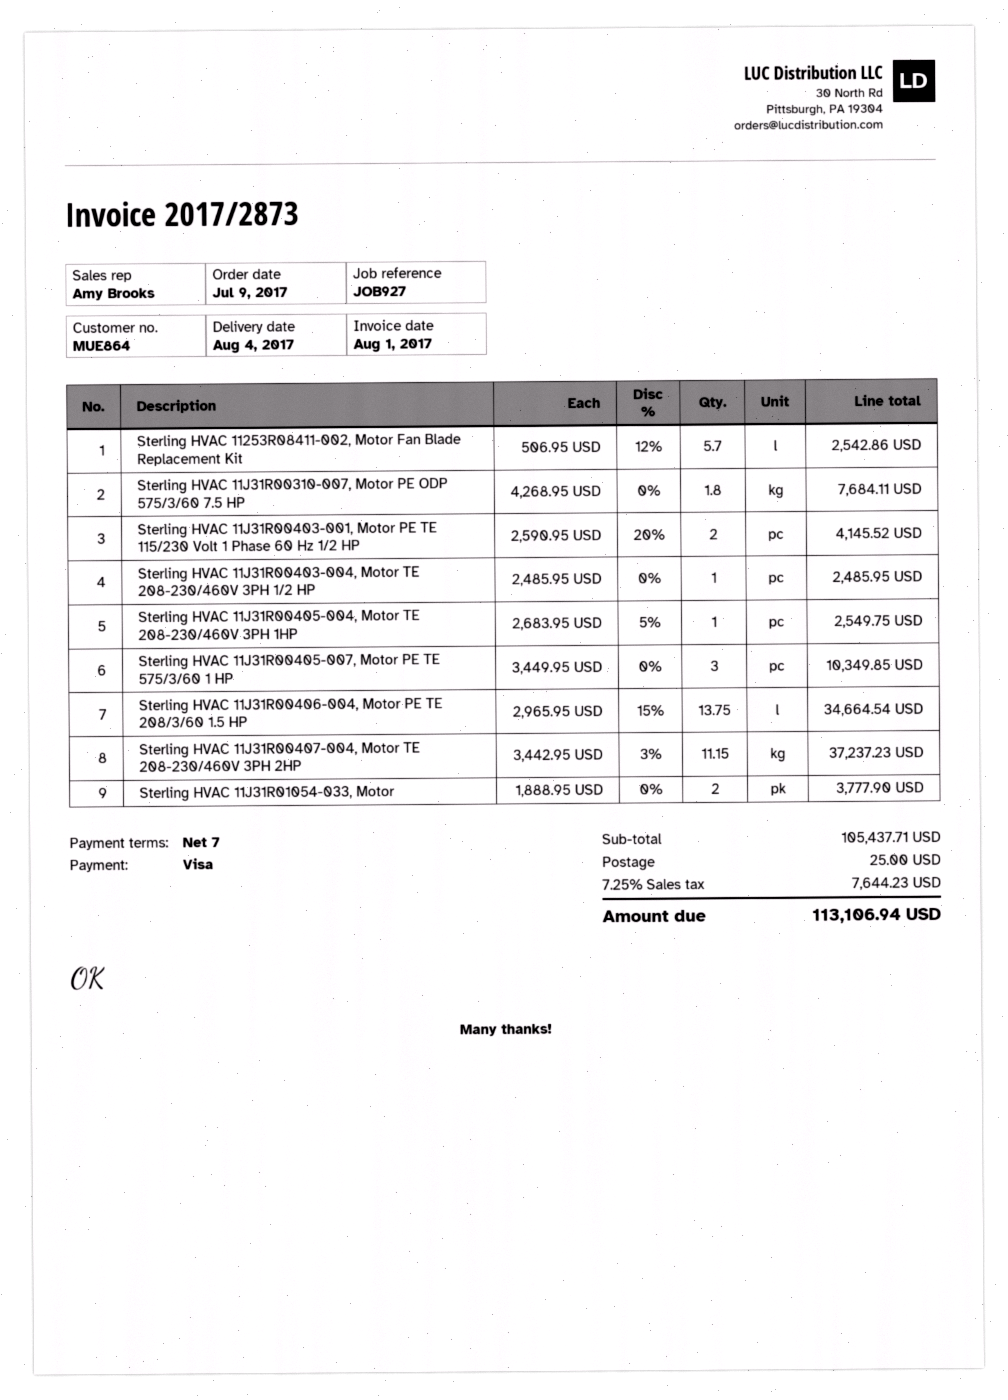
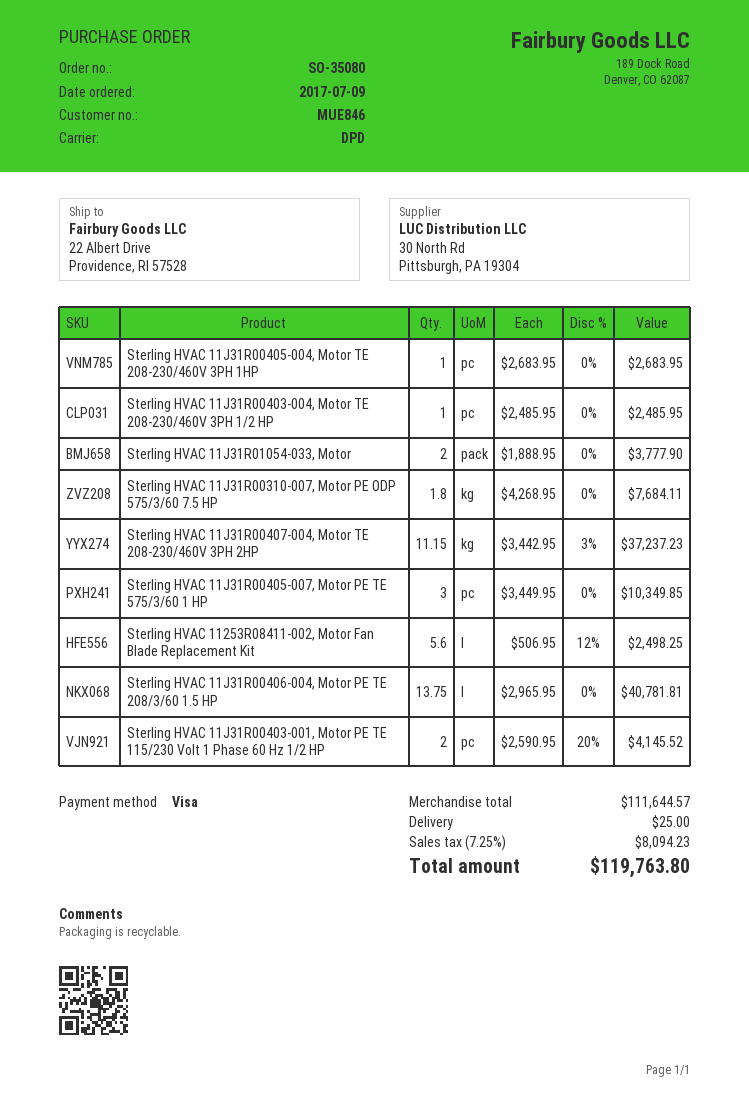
customer number: MUE864 -> MUE846
Sterling HVAC 11253R08411-002, Motor Fan Blade Replacement Kit: 5.7 x 506.95 - 12% = 2542.86 -> 5.6 x 506.95 - 12% = 2498.25
Sterling HVAC 11J31R00405-004, Motor TE 208-230/460V 3PH 1HP: 1 x 2683.95 - 5% = 2549.75 -> 1 x 2683.95 = 2683.95
Sterling HVAC 11J31R00406-004, Motor PE TE 208/3/60 1.5 HP: 13.75 x 2965.95 - 15% = 34664.54 -> 13.75 x 2965.95 = 40781.81
subtotal: 105437.71 -> 111644.57
tax: 7.25% = 7644.23 -> 7.25% = 8094.23
total: 113106.94 -> 119763.80

